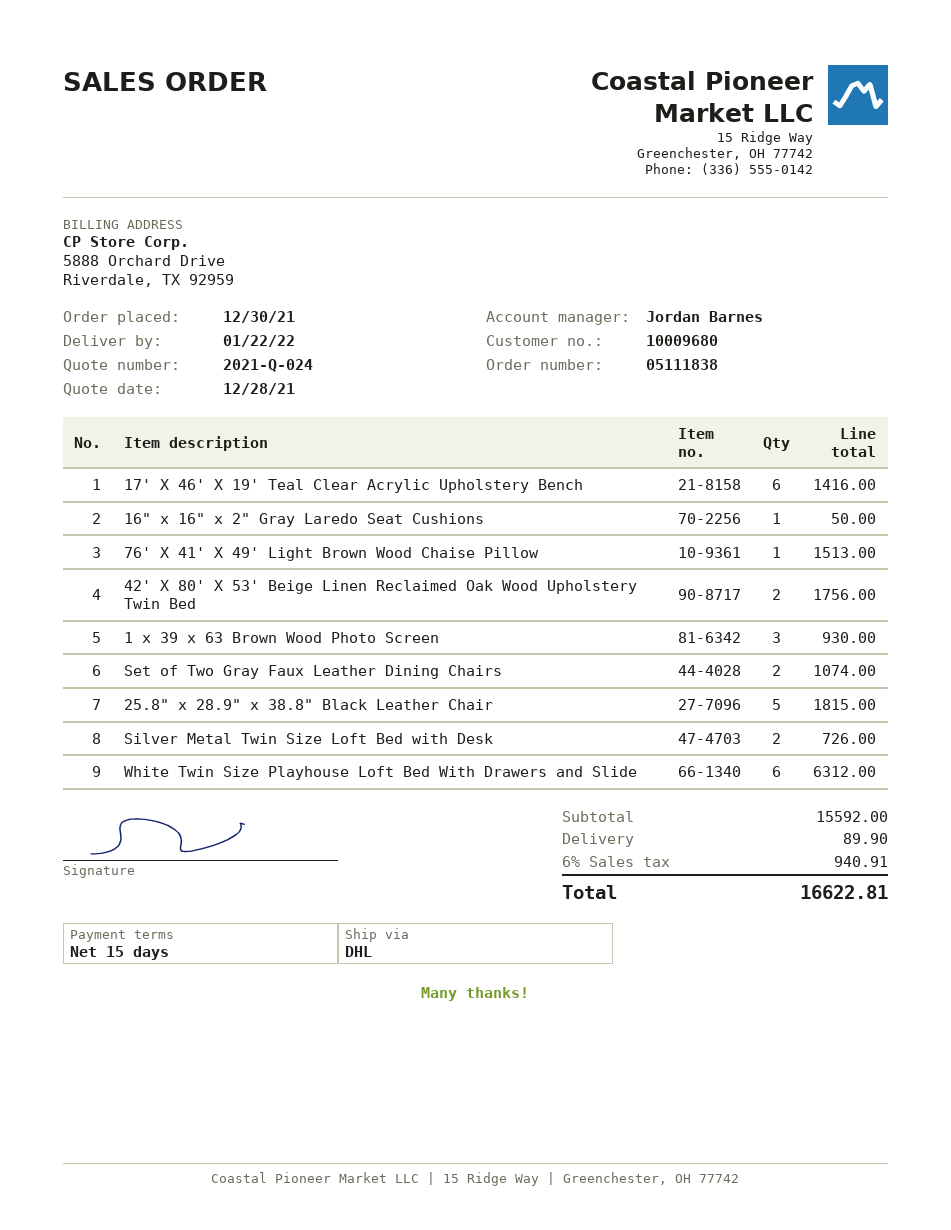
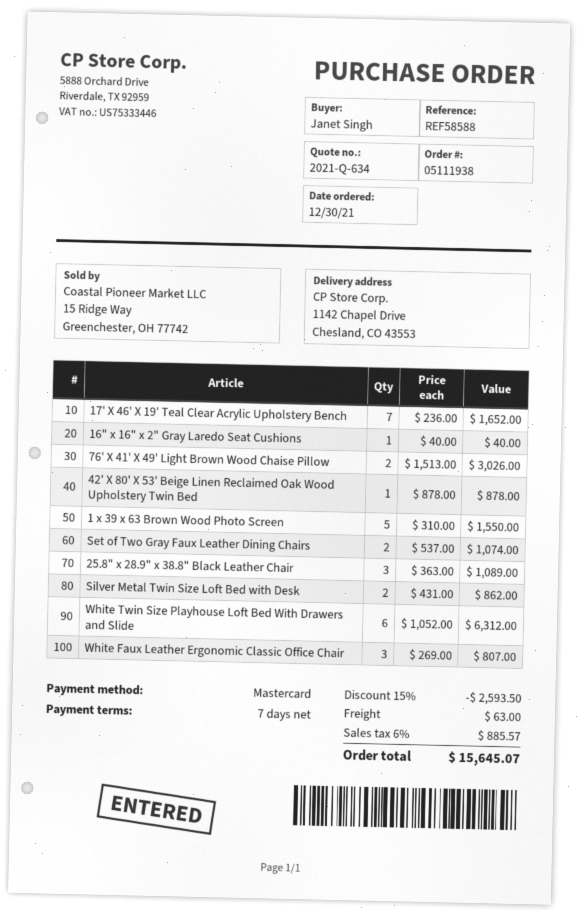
quote number: 2021-Q-024 -> 2021-Q-634
order number: 05111838 -> 05111938
payment terms: 15 days -> 7 days
17' X 46' X 19' Teal Clear Acrylic Upholstery Bench: 6 for 1416.00 -> 7 for 1652.00
16" x 16" x 2" Gray Laredo Seat Cushions: 1 for 50.00 -> 1 for 40.00
76' X 41' X 49' Light Brown Wood Chaise Pillow: 1 for 1513.00 -> 2 for 3026.00
42' X 80' X 53' Beige Linen Reclaimed Oak Wood Upholstery Twin Bed: 2 for 1756.00 -> 1 for 878.00
1 x 39 x 63 Brown Wood Photo Screen: 3 for 930.00 -> 5 for 1550.00
25.8" x 28.9" x 38.8" Black Leather Chair: 5 for 1815.00 -> 3 for 1089.00
Silver Metal Twin Size Loft Bed with Desk: 2 for 726.00 -> 2 for 862.00
White Faux Leather Ergonomic Classic Office Chair: none -> 3 for 807.00
discount: none -> 15% = 2593.50
shipping: 89.90 -> 63.00
tax: 6% = 940.91 -> 6% = 885.57
total: 16622.81 -> 15645.07

